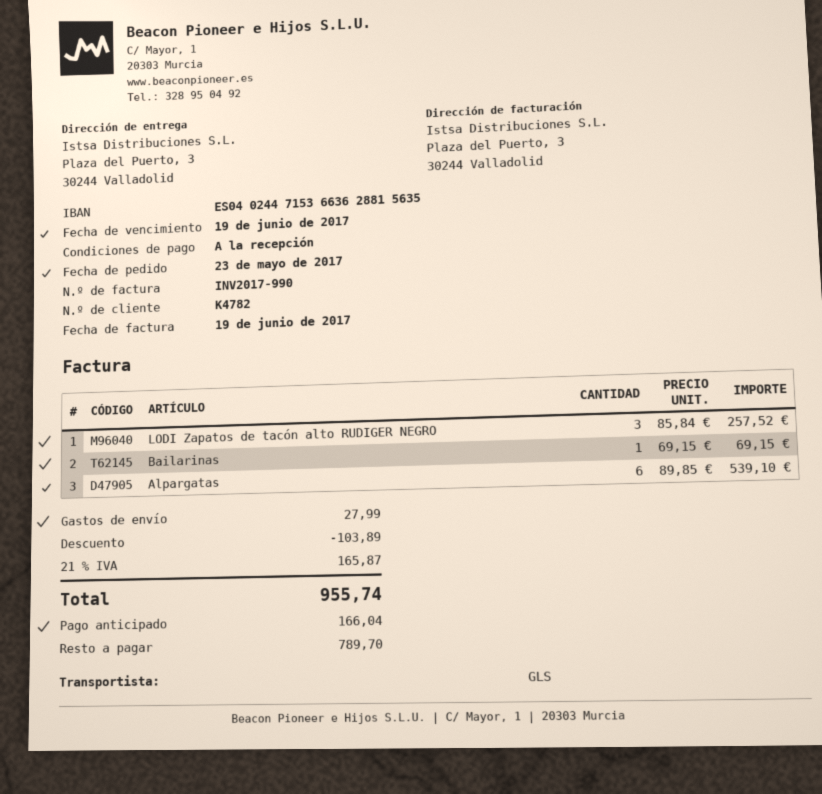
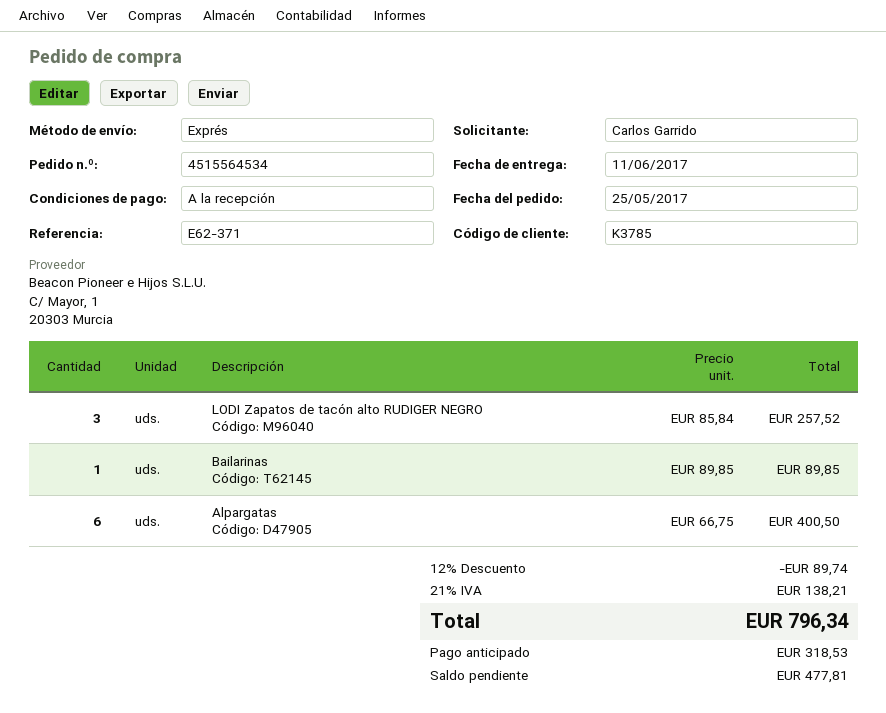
order date: 2017-05-23 -> 2017-05-25
customer number: K4782 -> K3785
shipping method: GLS -> express
Bailarinas: 1 x 69.15 = 69.15 -> 1 x 89.85 = 89.85
Alpargatas: 6 x 89.85 = 539.10 -> 6 x 66.75 = 400.50
discount: 103.89 -> 89.74
shipping: 27.99 -> none
tax: 21% = 165.87 -> 21% = 138.21
total: 955.74 -> 796.34
deposit: 166.04 -> 318.53
balance: 789.70 -> 477.81

